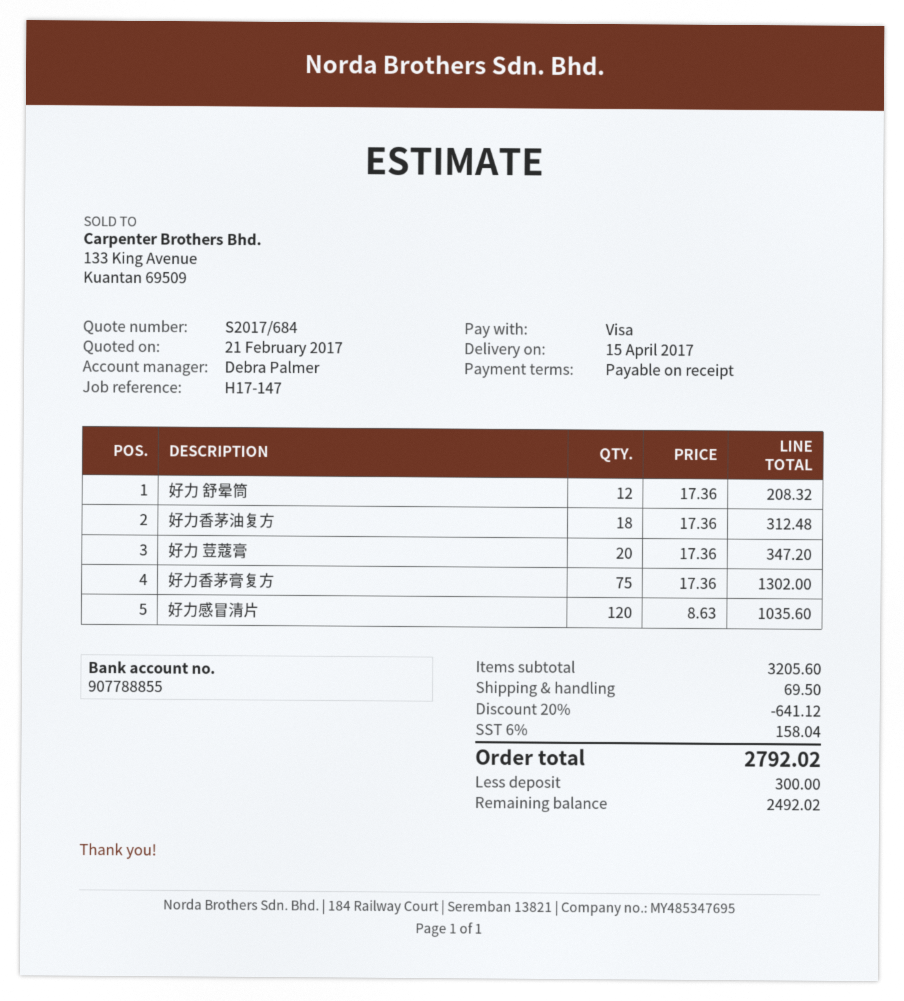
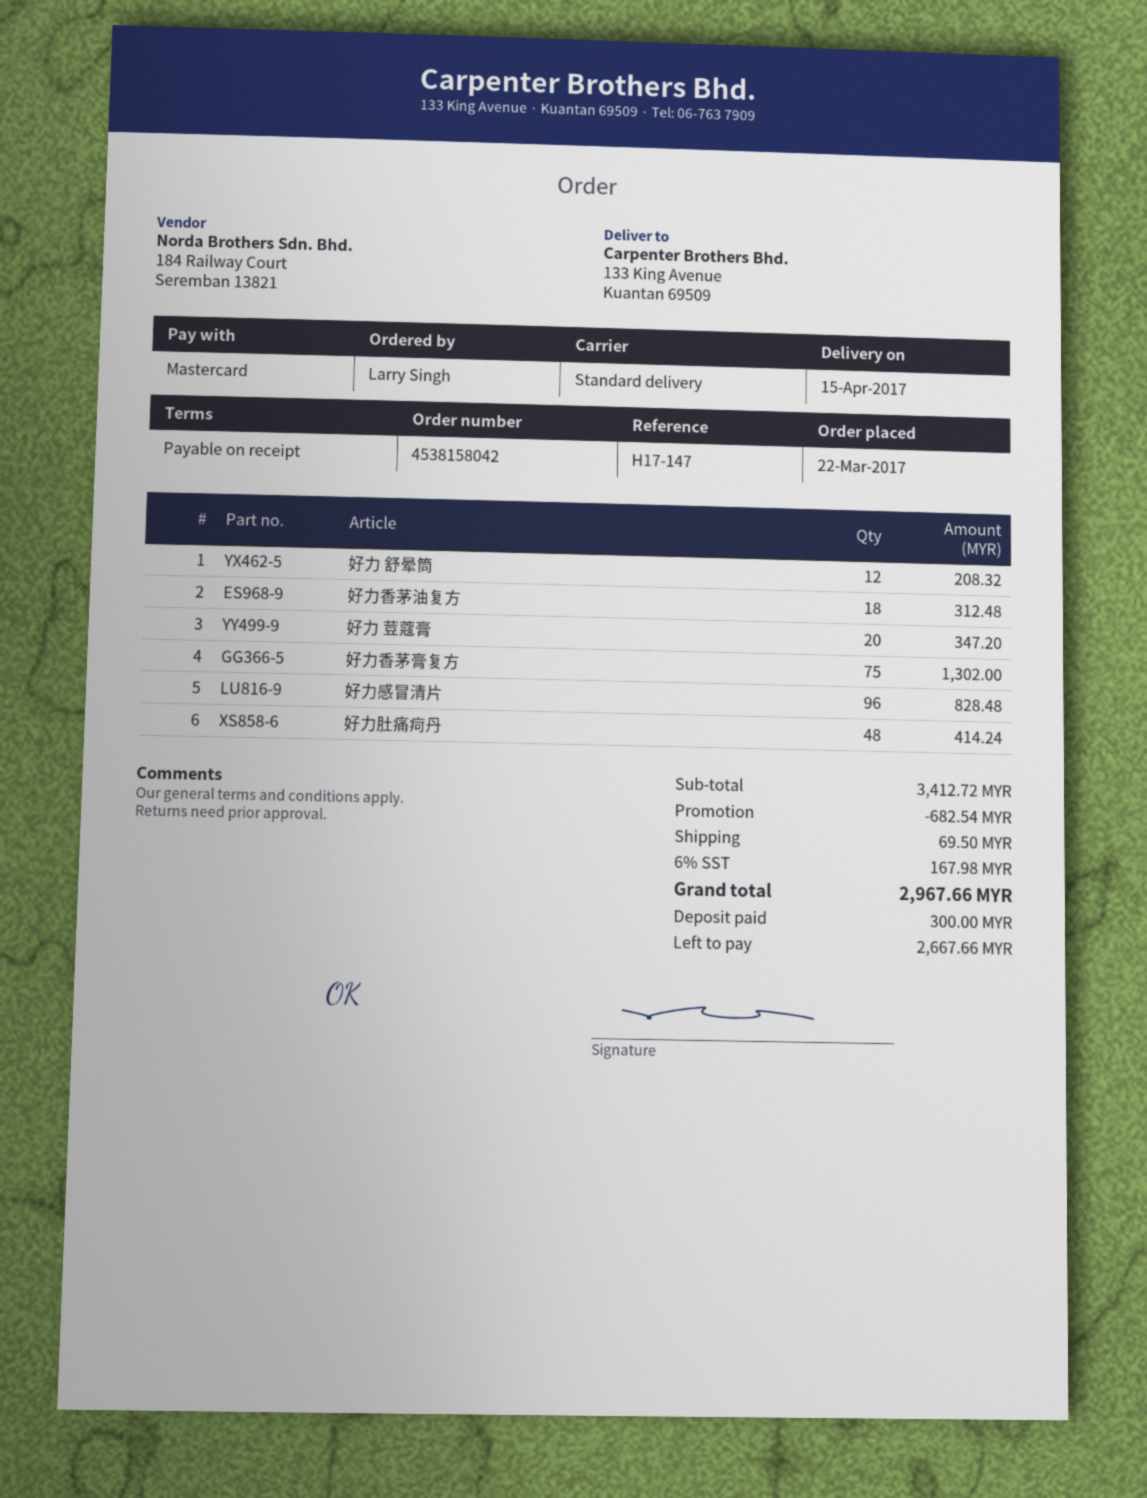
payment method: Visa -> Mastercard
好力感冒清片: 120 for 1035.60 -> 96 for 828.48
好力肚痛疴丹: none -> 48 for 414.24
subtotal: 3205.60 -> 3412.72
discount: 641.12 -> 682.54
tax: 6% = 158.04 -> 6% = 167.98
total: 2792.02 -> 2967.66
balance: 2492.02 -> 2667.66

